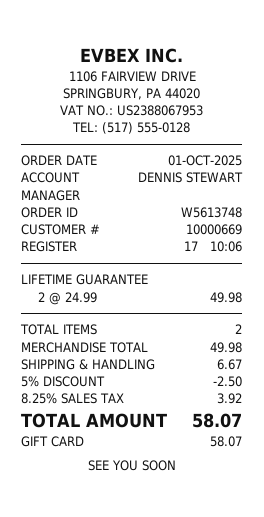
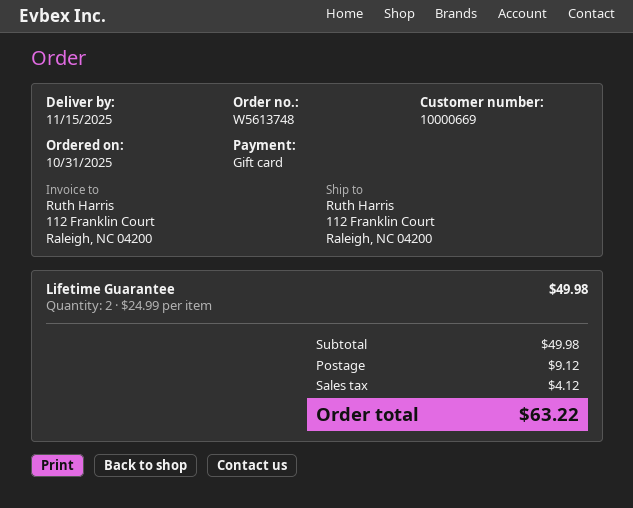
order date: 2025-10-01 -> 2025-10-31
discount: 5% = 2.50 -> none
shipping: 6.67 -> 9.12
tax: 3.92 -> 4.12
total: 58.07 -> 63.22

